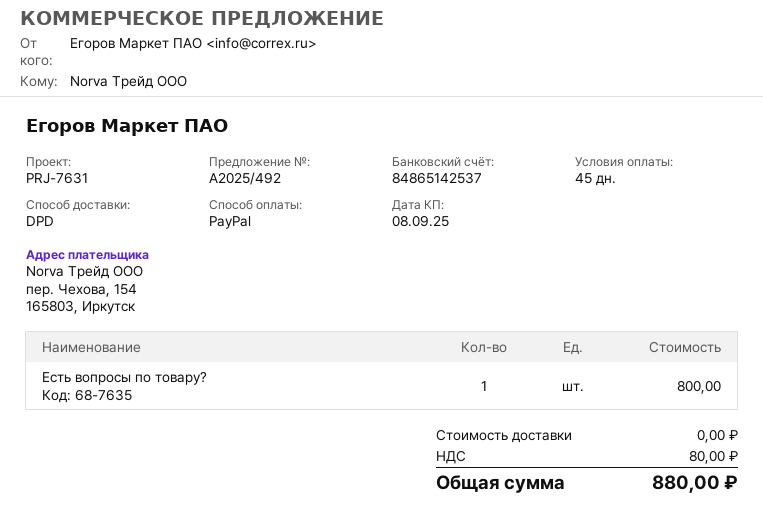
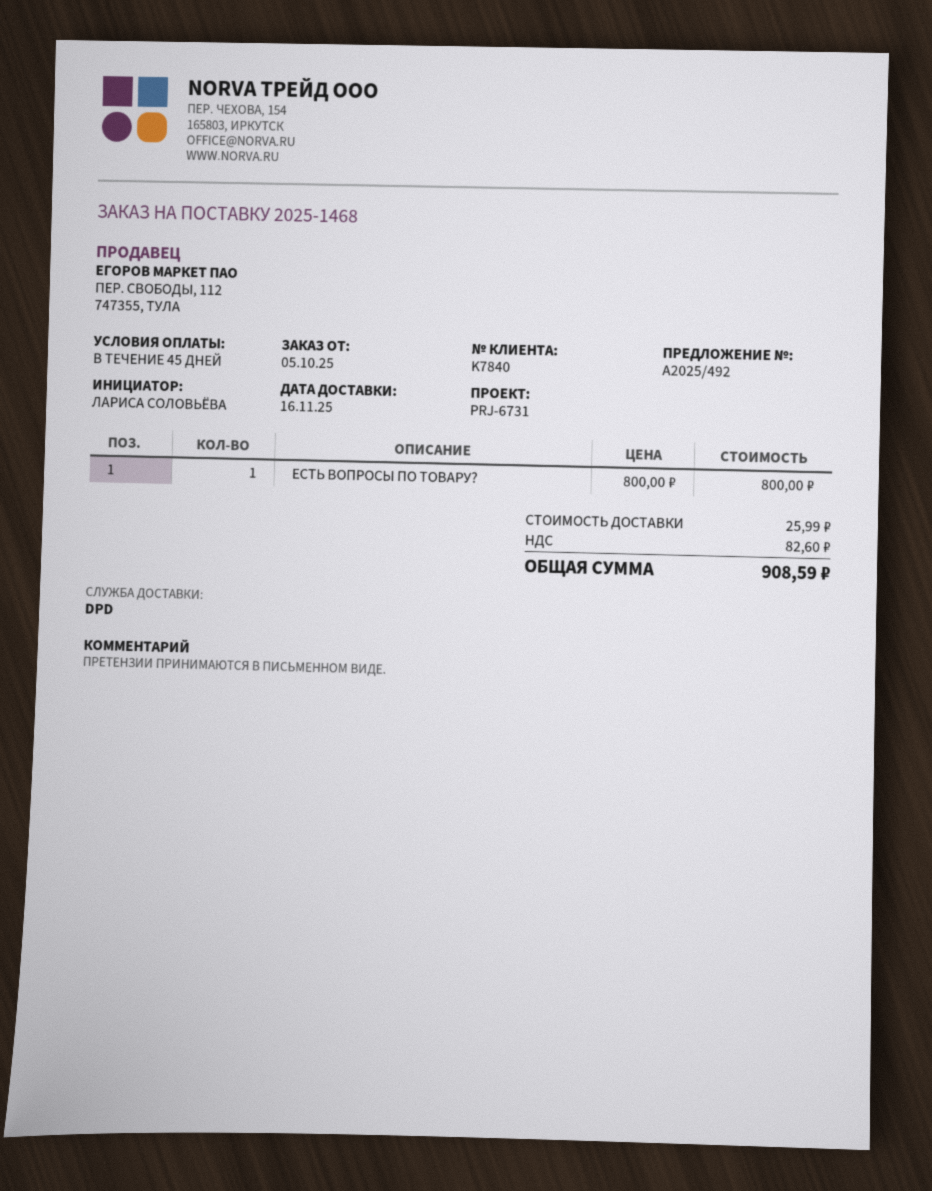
reference: PRJ-7631 -> PRJ-6731
shipping: 0.00 -> 25.99
tax: 80.00 -> 82.60
total: 880.00 -> 908.59

